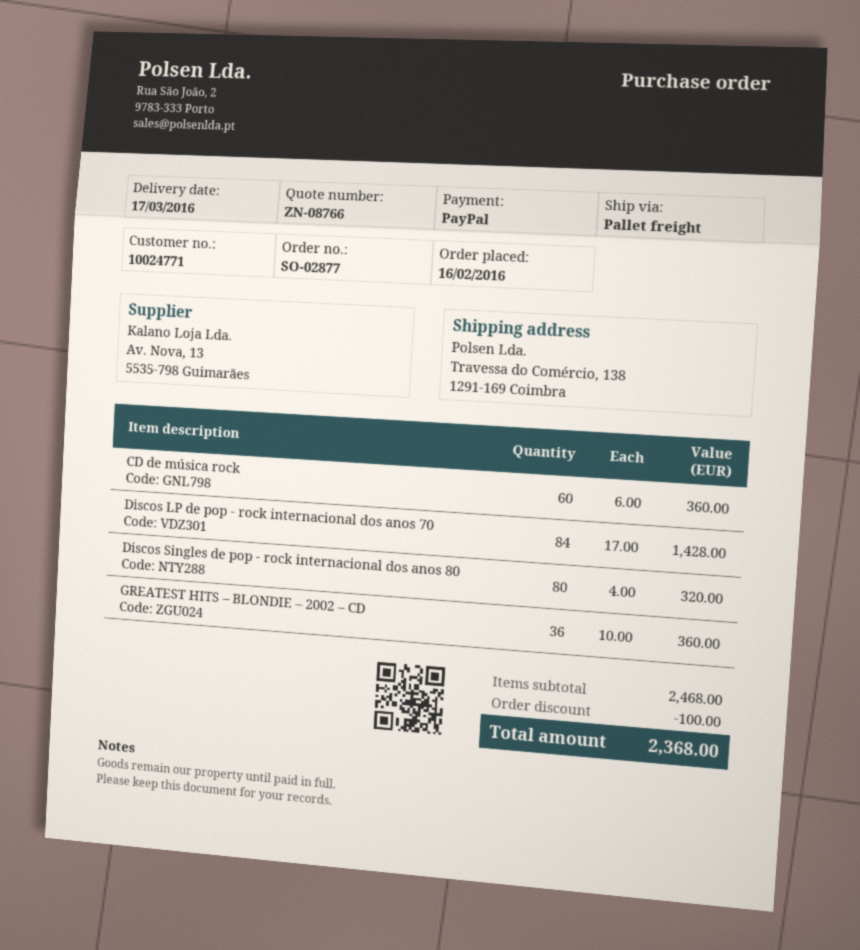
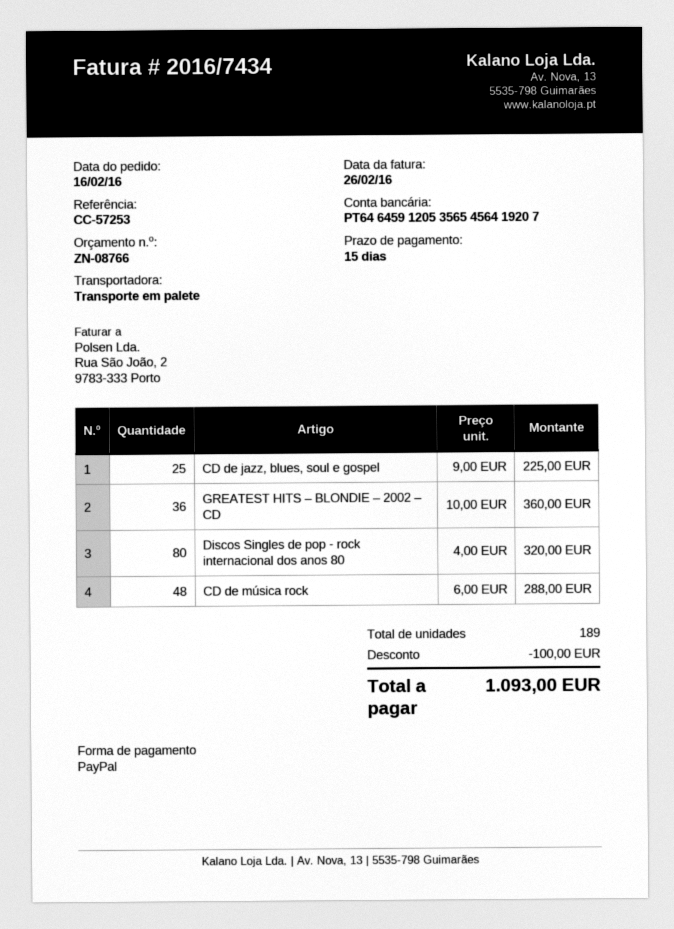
CD de música rock: 60 x 6.00 = 360.00 -> 48 x 6.00 = 288.00
Discos LP de pop - rock internacional dos anos 70: 84 x 17.00 = 1428.00 -> none
CD de jazz, blues, soul e gospel: none -> 25 x 9.00 = 225.00
total: 2368.00 -> 1093.00

